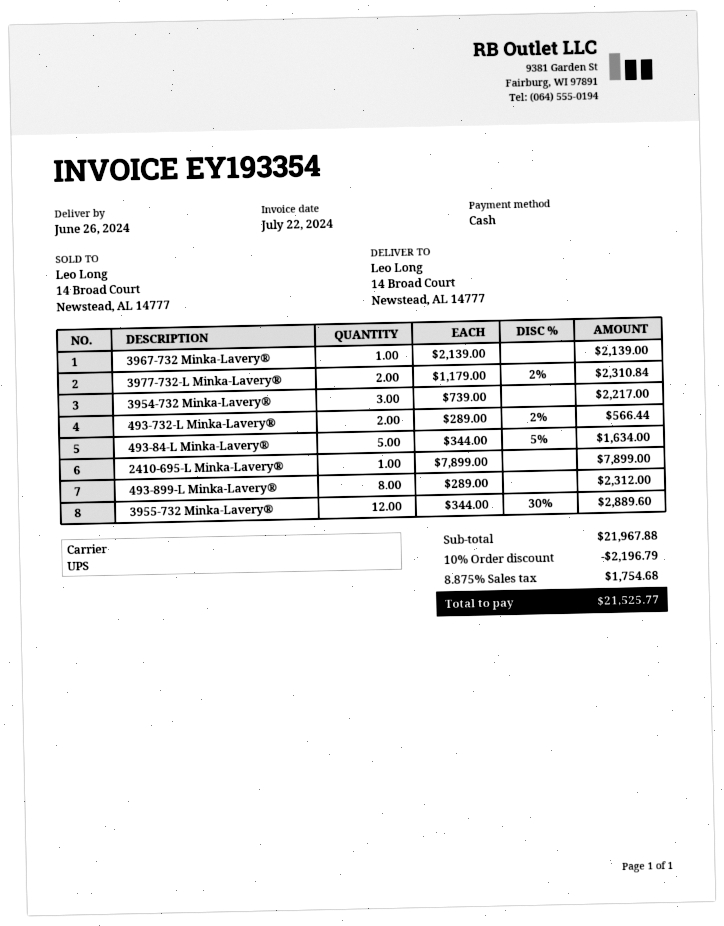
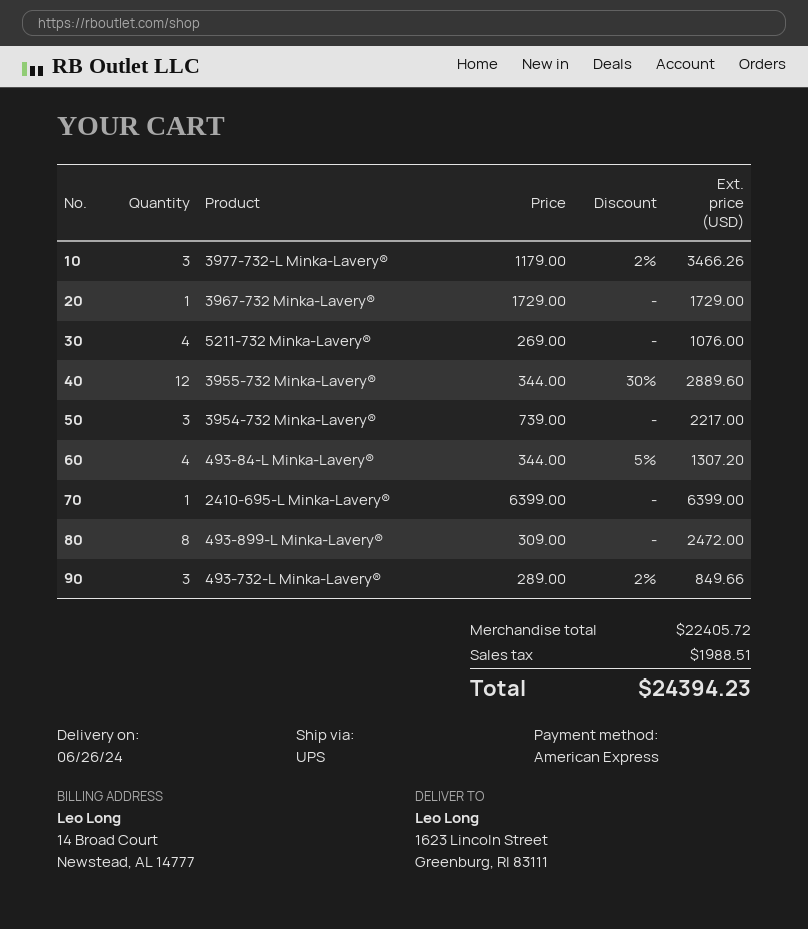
payment method: cash -> American Express
ship to: 14 Broad Court, Newstead, AL 14777 -> 1623 Lincoln Street, Greenburg, RI 83111
3967-732 Minka-Lavery®: 1 x 2139.00 = 2139.00 -> 1 x 1729.00 = 1729.00
3977-732-L Minka-Lavery®: 2 x 1179.00 - 2% = 2310.84 -> 3 x 1179.00 - 2% = 3466.26
493-732-L Minka-Lavery®: 2 x 289.00 - 2% = 566.44 -> 3 x 289.00 - 2% = 849.66
493-84-L Minka-Lavery®: 5 x 344.00 - 5% = 1634.00 -> 4 x 344.00 - 5% = 1307.20
2410-695-L Minka-Lavery®: 1 x 7899.00 = 7899.00 -> 1 x 6399.00 = 6399.00
493-899-L Minka-Lavery®: 8 x 289.00 = 2312.00 -> 8 x 309.00 = 2472.00
5211-732 Minka-Lavery®: none -> 4 x 269.00 = 1076.00
subtotal: 21967.88 -> 22405.72
discount: 10% = 2196.79 -> none
tax: 1754.68 -> 1988.51
total: 21525.77 -> 24394.23

